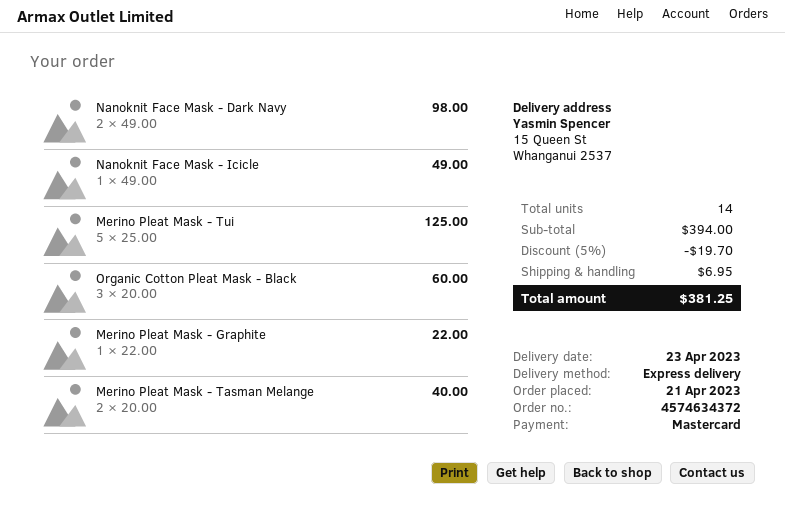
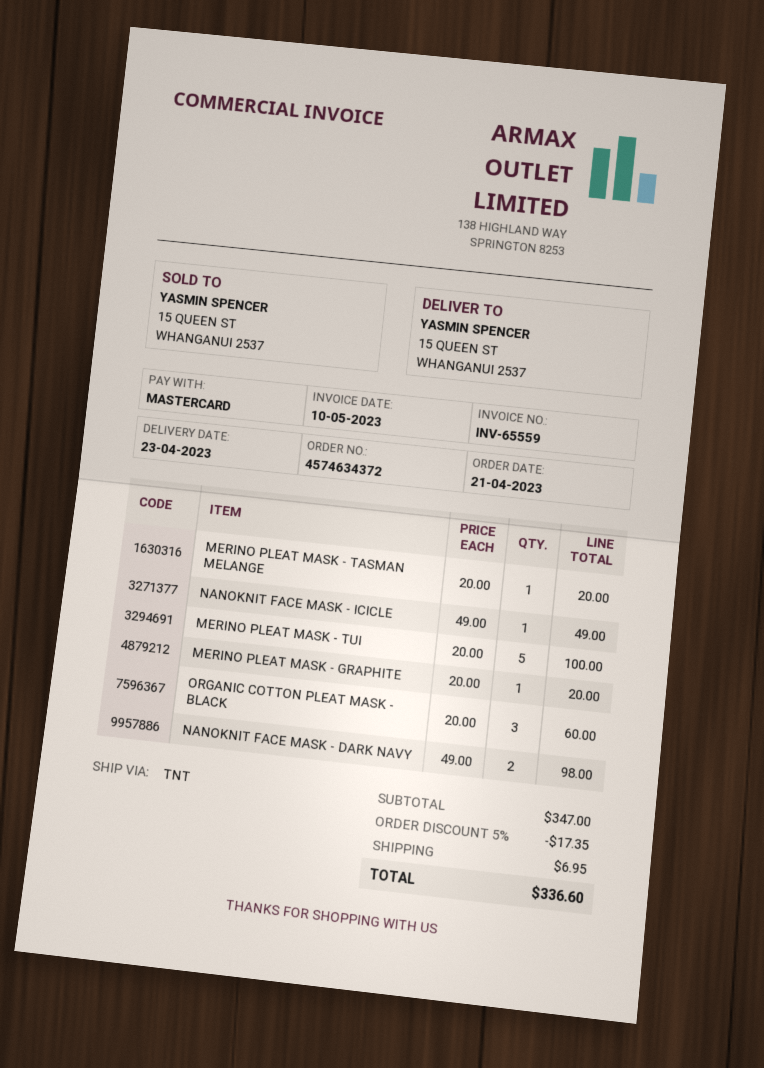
shipping method: express -> TNT
Merino Pleat Mask - Tui: 5 x 25.00 = 125.00 -> 5 x 20.00 = 100.00
Merino Pleat Mask - Graphite: 1 x 22.00 = 22.00 -> 1 x 20.00 = 20.00
Merino Pleat Mask - Tasman Melange: 2 x 20.00 = 40.00 -> 1 x 20.00 = 20.00
subtotal: 394.00 -> 347.00
discount: 5% = 19.70 -> 5% = 17.35
total: 381.25 -> 336.60

